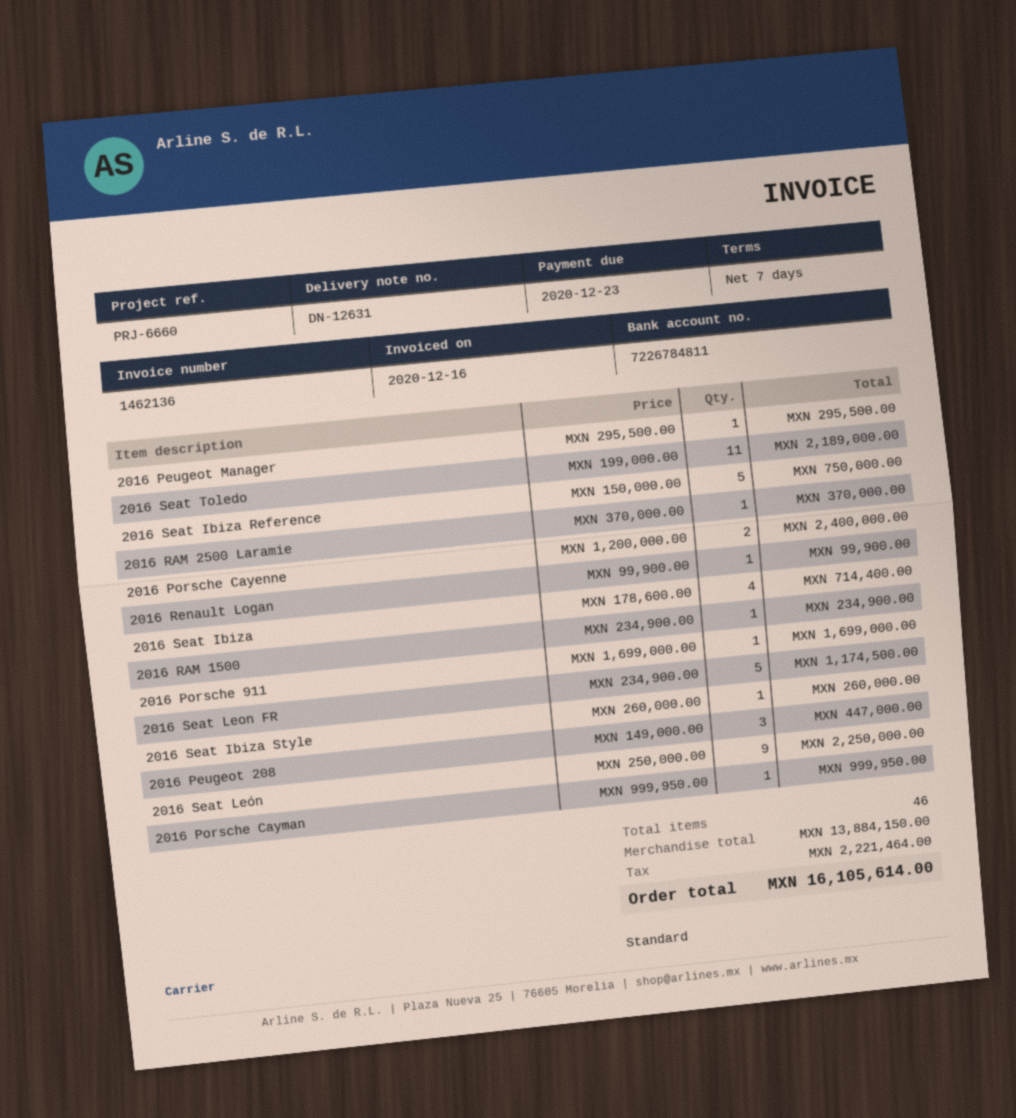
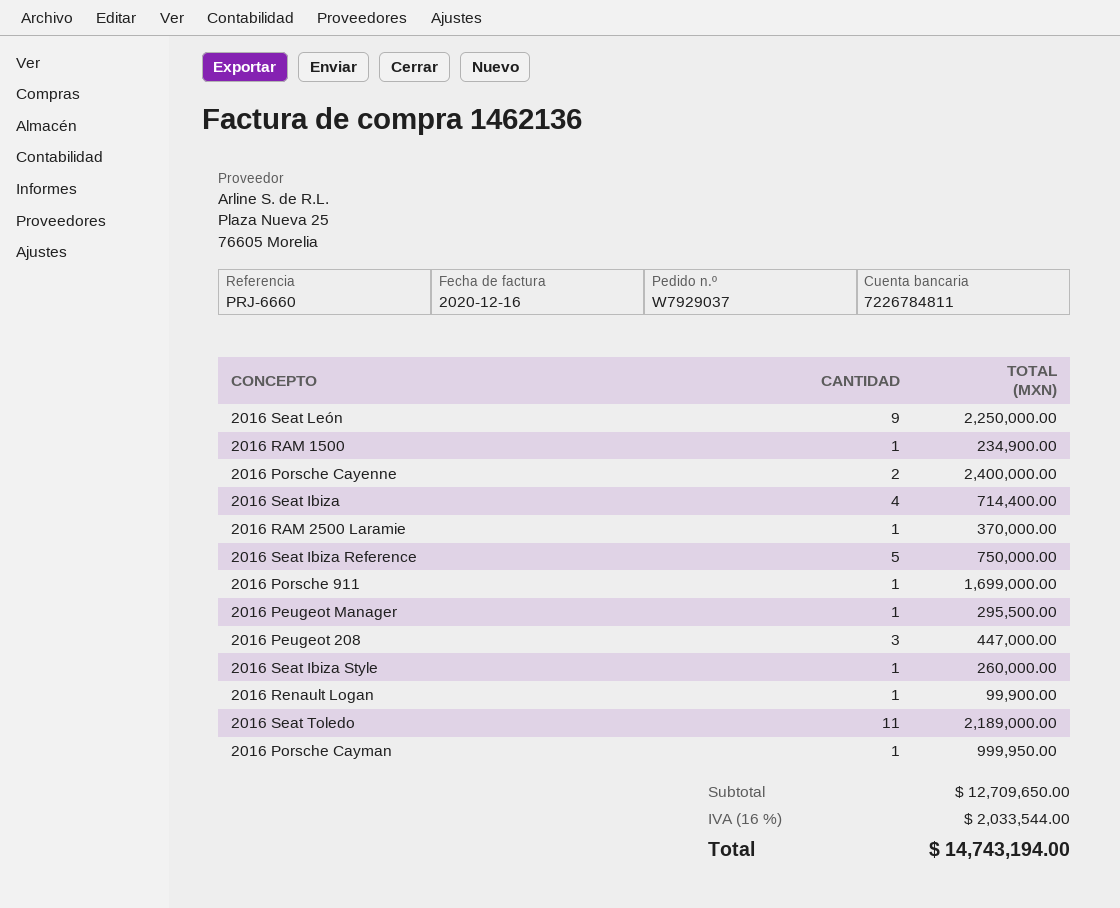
2016 Seat Leon FR: 5 for 1174500.00 -> none
subtotal: 13884150.00 -> 12709650.00
tax: 2221464.00 -> 2033544.00
total: 16105614.00 -> 14743194.00

